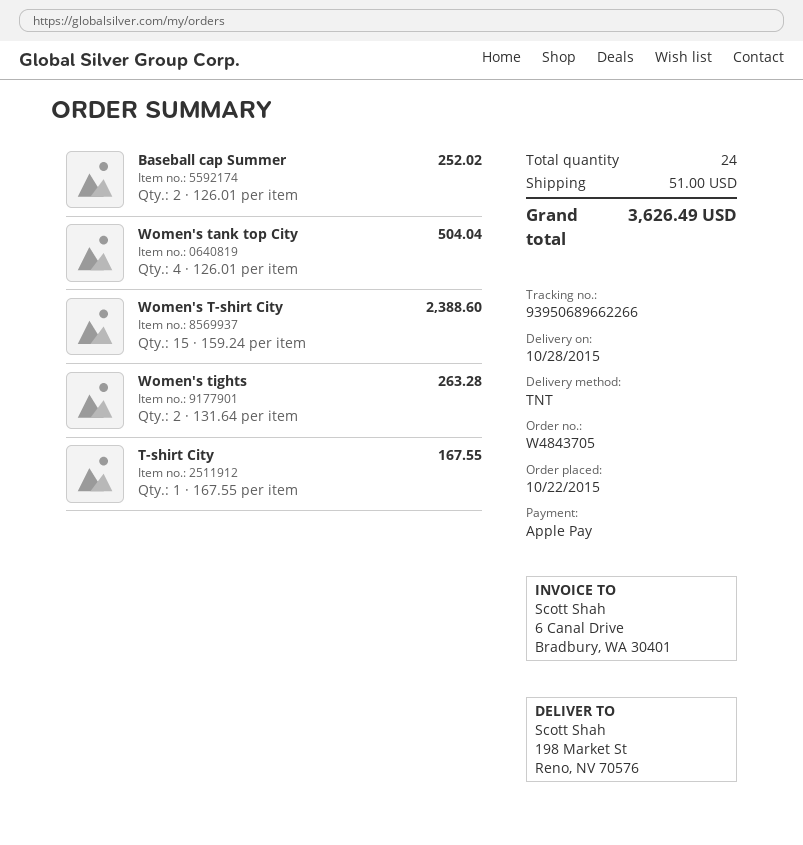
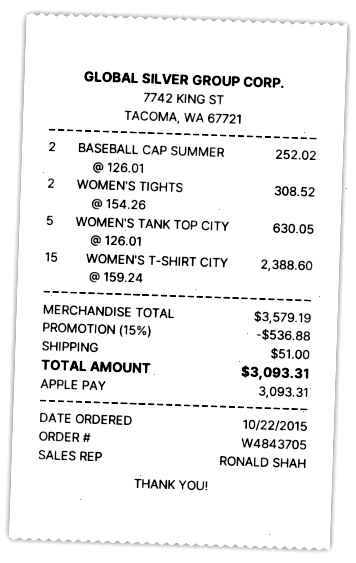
Women's tank top City: 4 x 126.01 = 504.04 -> 5 x 126.01 = 630.05
Women's tights: 2 x 131.64 = 263.28 -> 2 x 154.26 = 308.52
T-shirt City: 1 x 167.55 = 167.55 -> none
discount: none -> 15% = 536.88
total: 3626.49 -> 3093.31

